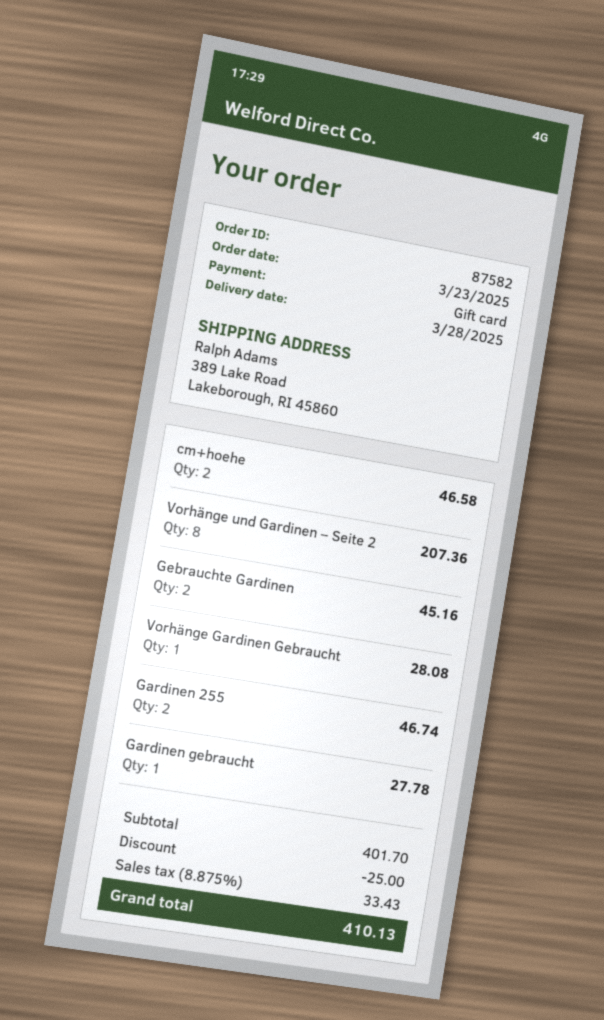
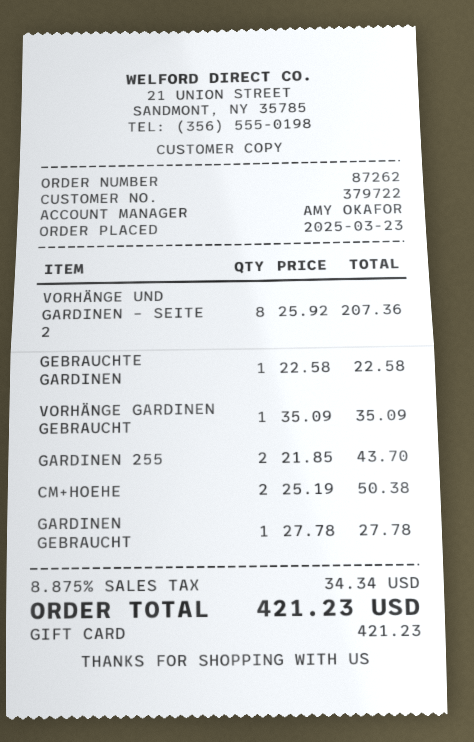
order number: 87582 -> 87262
cm+hoehe: 2 for 46.58 -> 2 for 50.38
Gebrauchte Gardinen: 2 for 45.16 -> 1 for 22.58
Vorhänge Gardinen Gebraucht: 1 for 28.08 -> 1 for 35.09
Gardinen 255: 2 for 46.74 -> 2 for 43.70
discount: 25.00 -> none
tax: 8.875% = 33.43 -> 8.875% = 34.34
total: 410.13 -> 421.23

